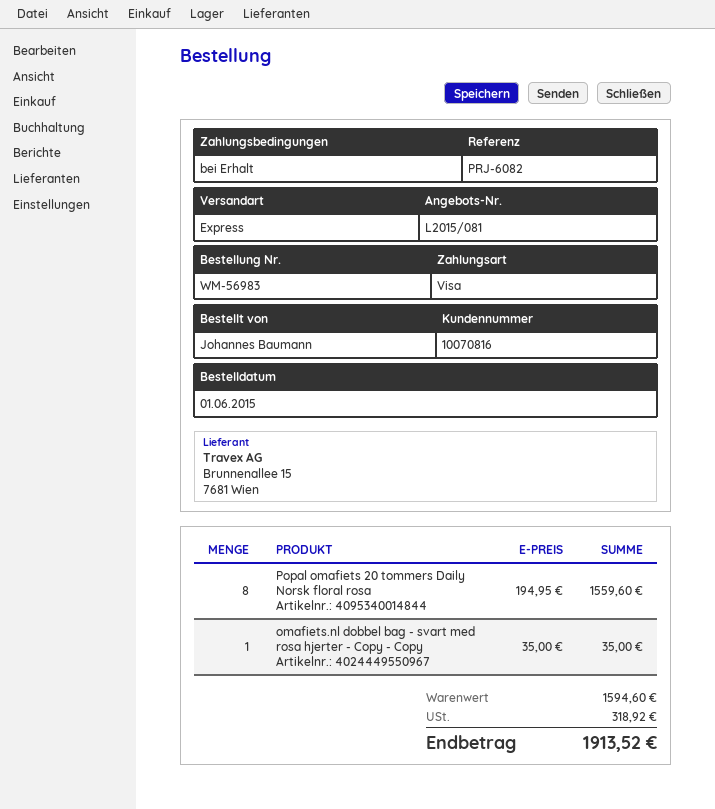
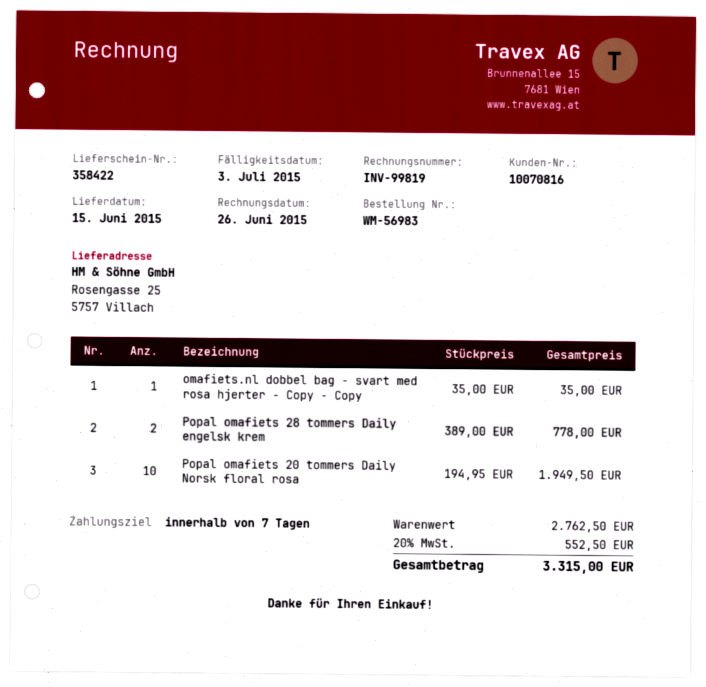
payment terms: on receipt -> 7 days
Popal omafiets 20 tommers Daily Norsk floral rosa: 8 x 194.95 = 1559.60 -> 10 x 194.95 = 1949.50
Popal omafiets 28 tommers Daily engelsk krem: none -> 2 x 389.00 = 778.00
subtotal: 1594.60 -> 2762.50
tax: 318.92 -> 552.50
total: 1913.52 -> 3315.00

